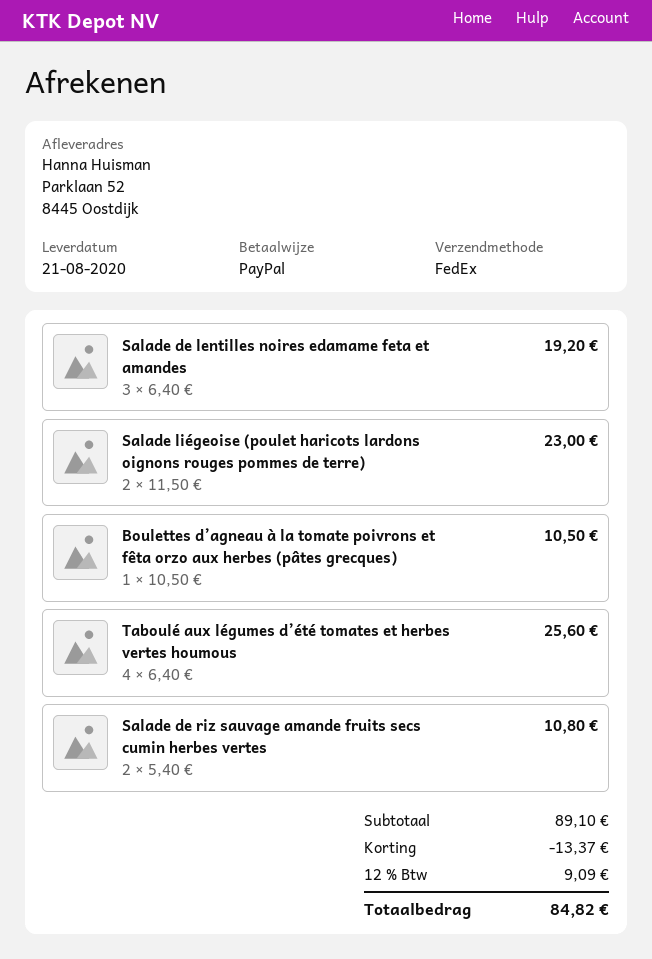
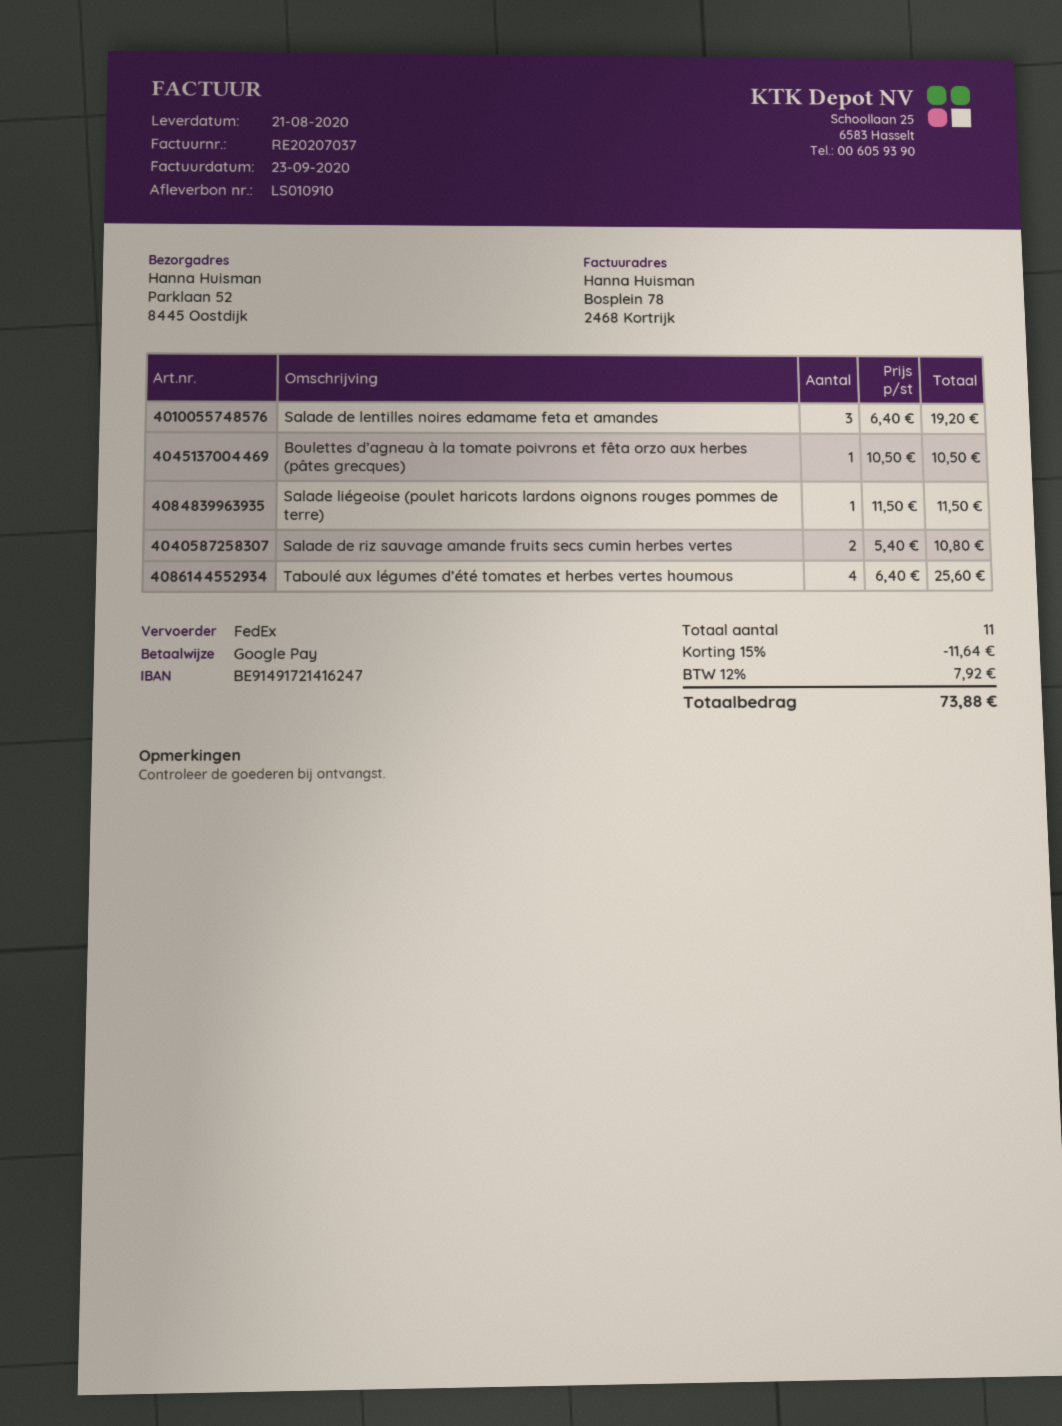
payment method: PayPal -> Google Pay
Salade liégeoise (poulet haricots lardons oignons rouges pommes de terre): 2 x 11.50 = 23.00 -> 1 x 11.50 = 11.50
discount: 13.37 -> 11.64
tax: 12% = 9.09 -> 12% = 7.92
total: 84.82 -> 73.88

